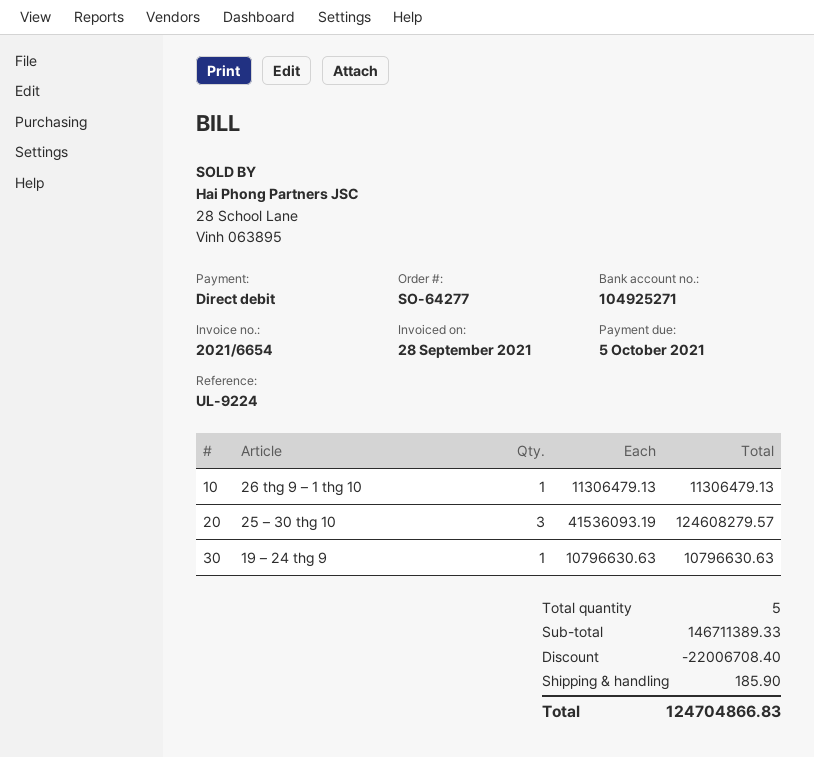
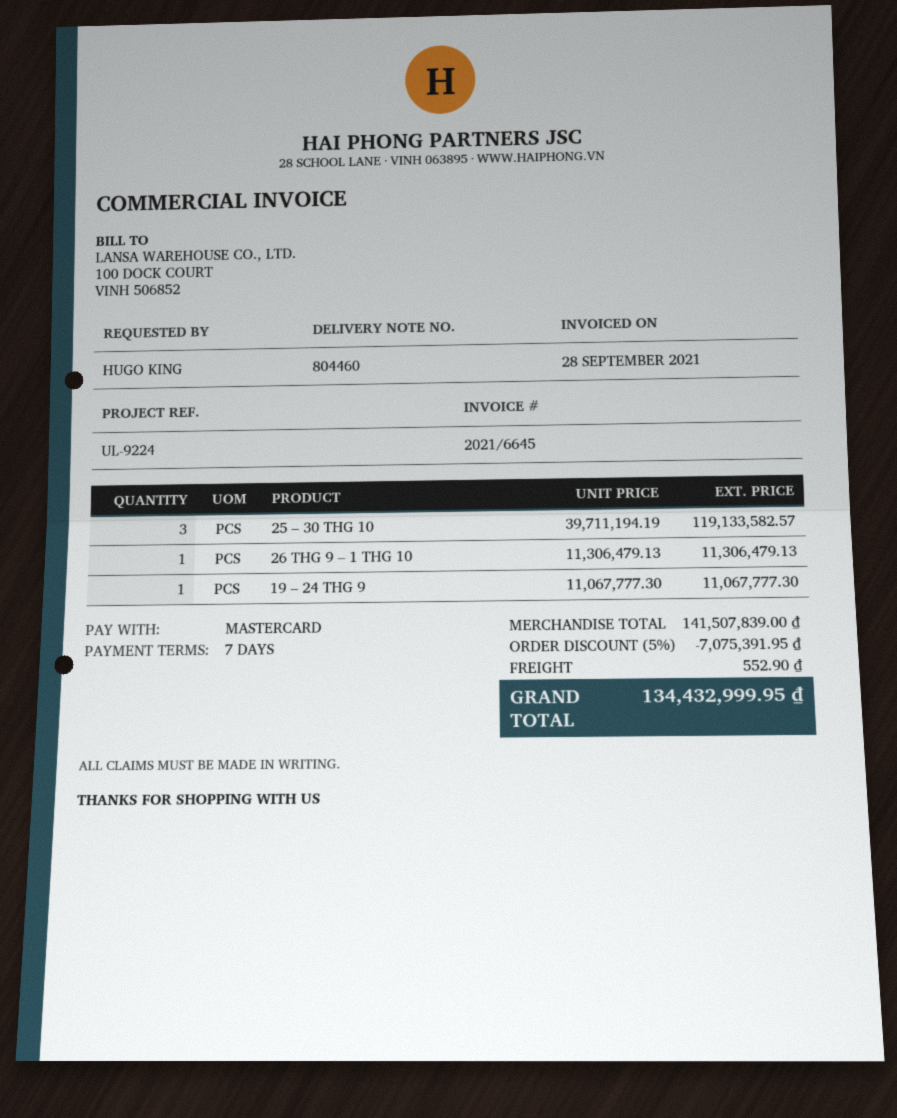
invoice number: 2021/6654 -> 2021/6645
payment method: direct debit -> Mastercard
25 – 30 thg 10: 3 x 41536093.19 = 124608279.57 -> 3 x 39711194.19 = 119133582.57
19 – 24 thg 9: 1 x 10796630.63 = 10796630.63 -> 1 x 11067777.30 = 11067777.30
subtotal: 146711389.33 -> 141507839.00
discount: 22006708.40 -> 7075391.95
shipping: 185.90 -> 552.90
total: 124704866.83 -> 134432999.95

